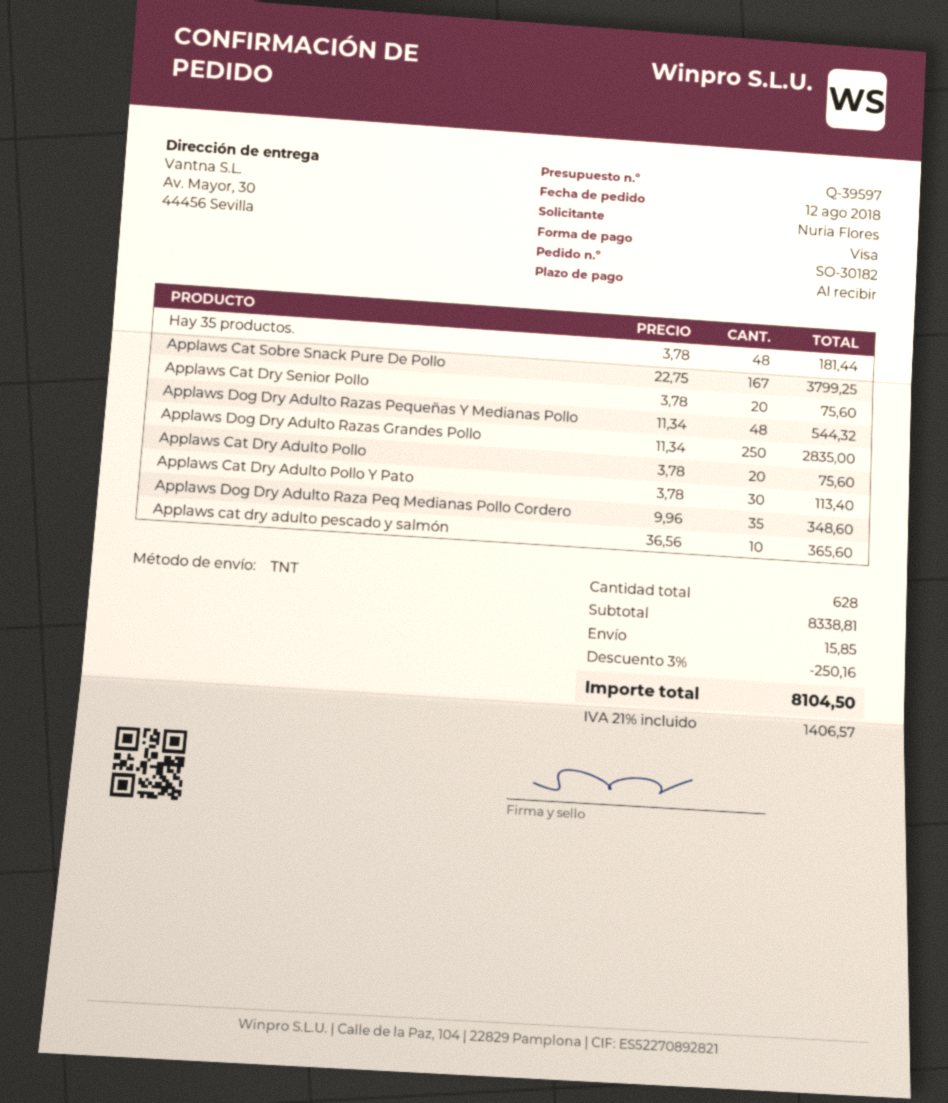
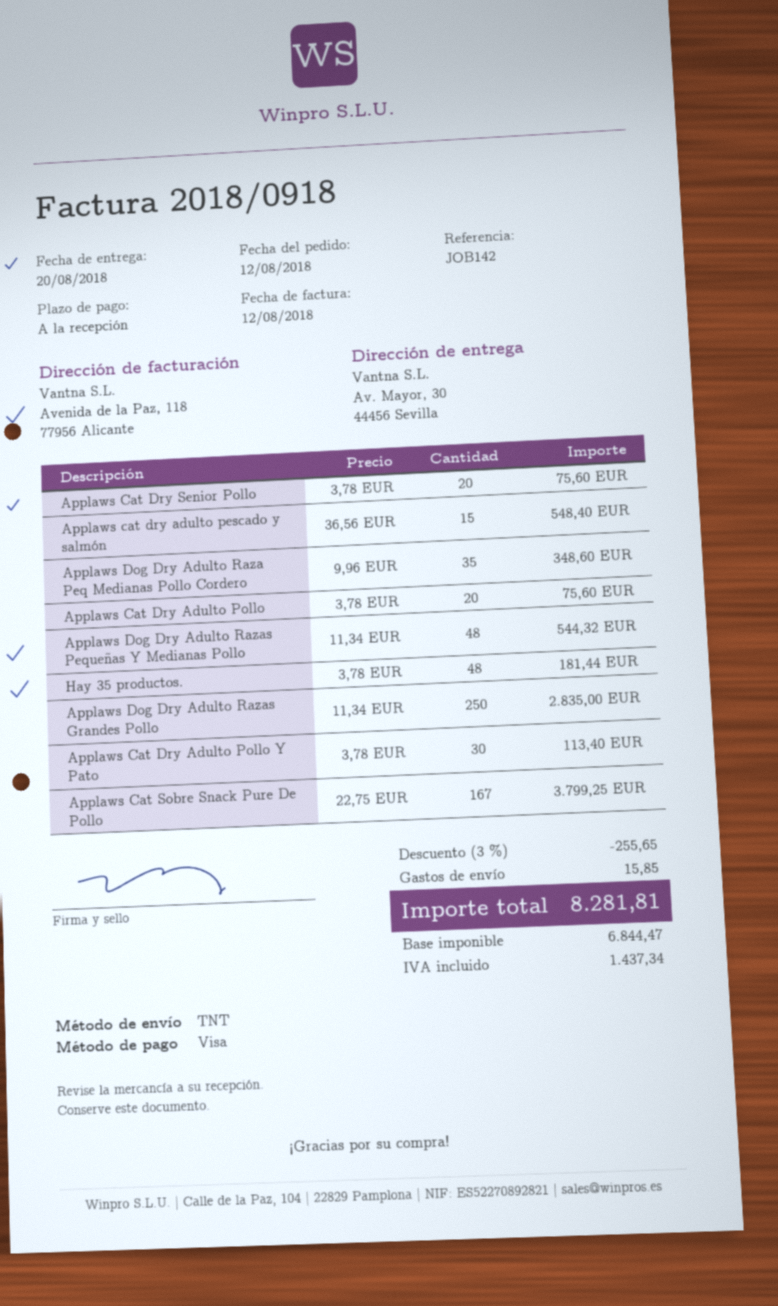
Applaws cat dry adulto pescado y salmón: 10 x 36.56 = 365.60 -> 15 x 36.56 = 548.40
discount: 3% = 250.16 -> 3% = 255.65
tax: 1406.57 -> 1437.34
total: 8104.50 -> 8281.81

